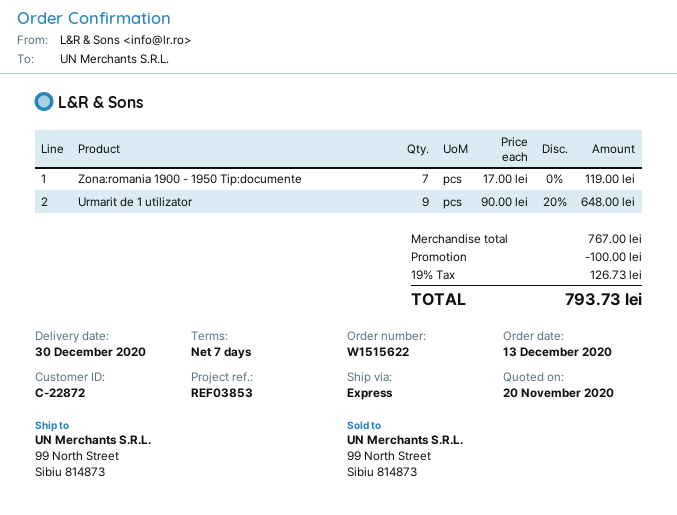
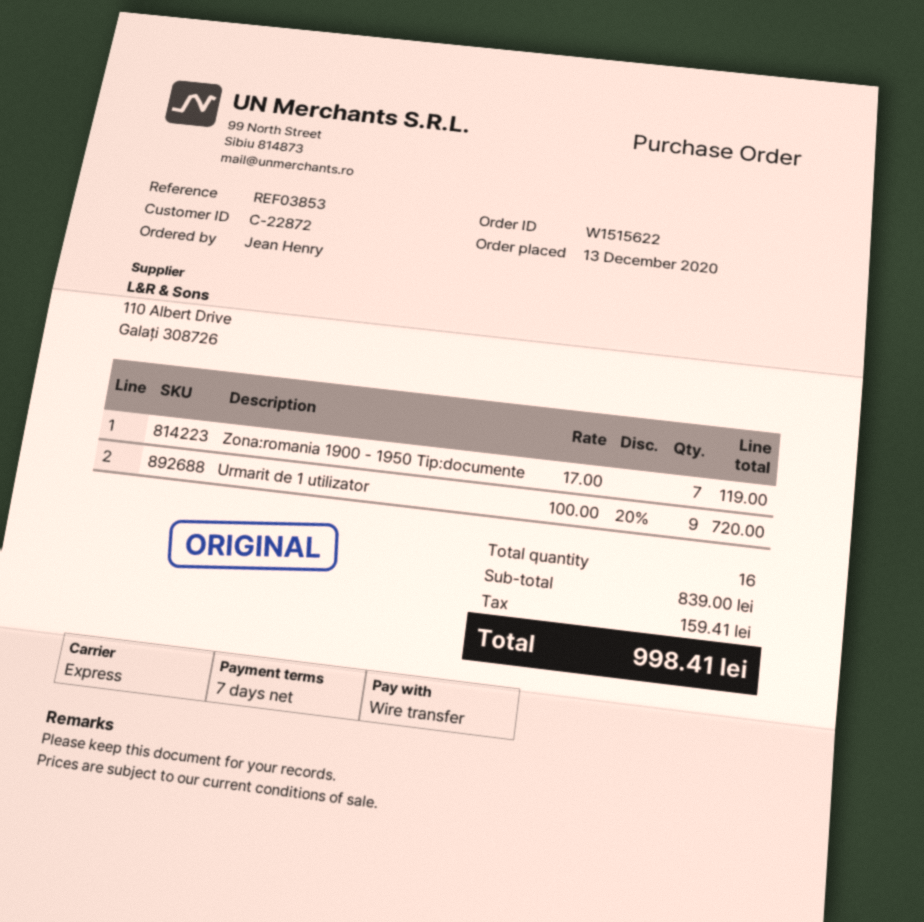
Urmarit de 1 utilizator: 9 x 90.00 - 20% = 648.00 -> 9 x 100.00 - 20% = 720.00
subtotal: 767.00 -> 839.00
discount: 100.00 -> none
tax: 126.73 -> 159.41
total: 793.73 -> 998.41

